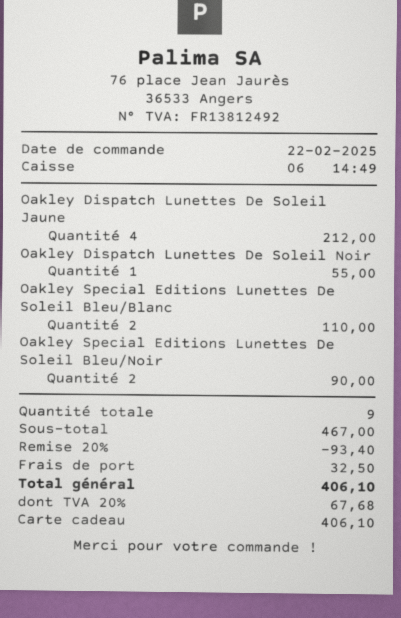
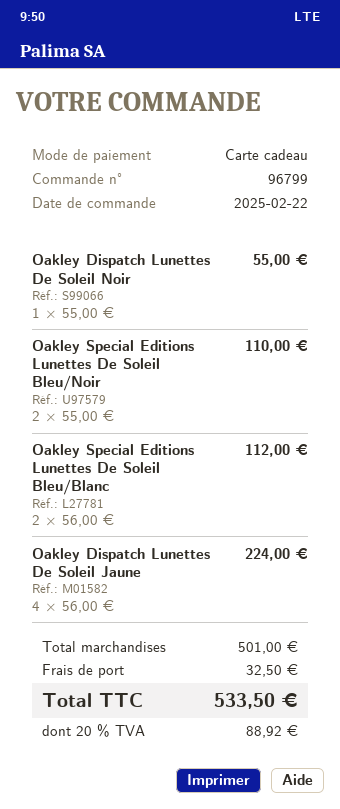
Oakley Dispatch Lunettes De Soleil Jaune: 4 for 212.00 -> 4 for 224.00
Oakley Special Editions Lunettes De Soleil Bleu/Blanc: 2 for 110.00 -> 2 for 112.00
Oakley Special Editions Lunettes De Soleil Bleu/Noir: 2 for 90.00 -> 2 for 110.00
subtotal: 467.00 -> 501.00
discount: 20% = 93.40 -> none
tax: 20% = 67.68 -> 20% = 88.92
total: 406.10 -> 533.50

